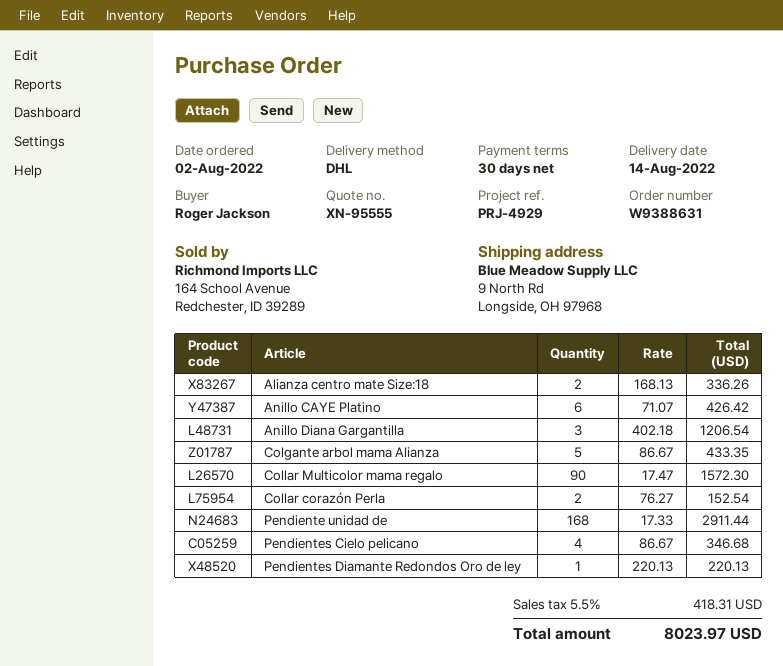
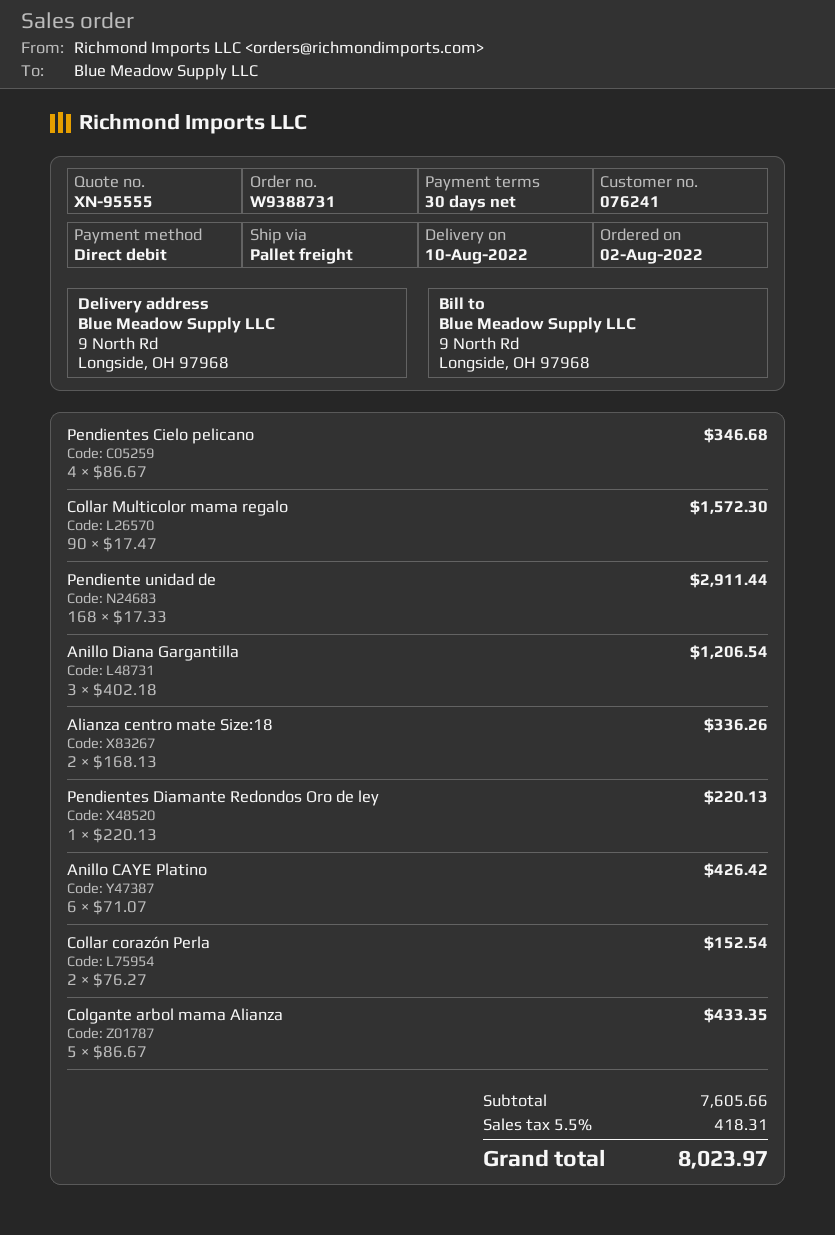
order number: W9388631 -> W9388731
delivery date: 2022-08-14 -> 2022-08-10
shipping method: DHL -> pallet freight

